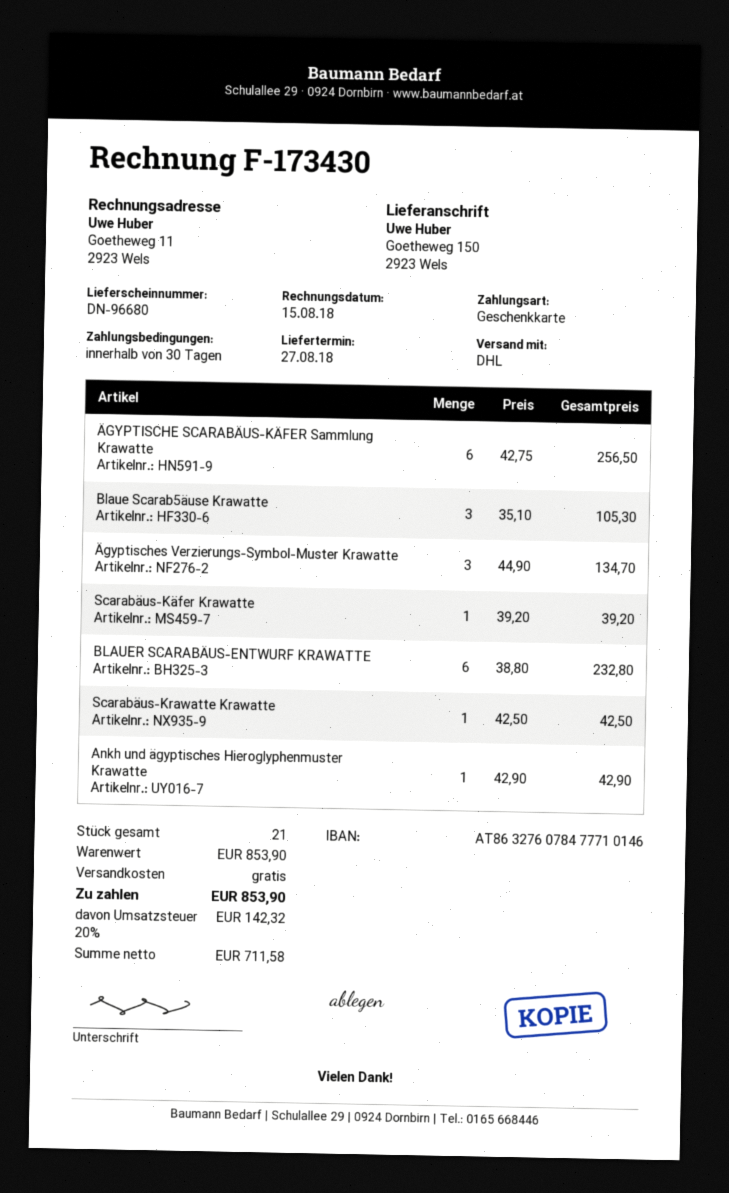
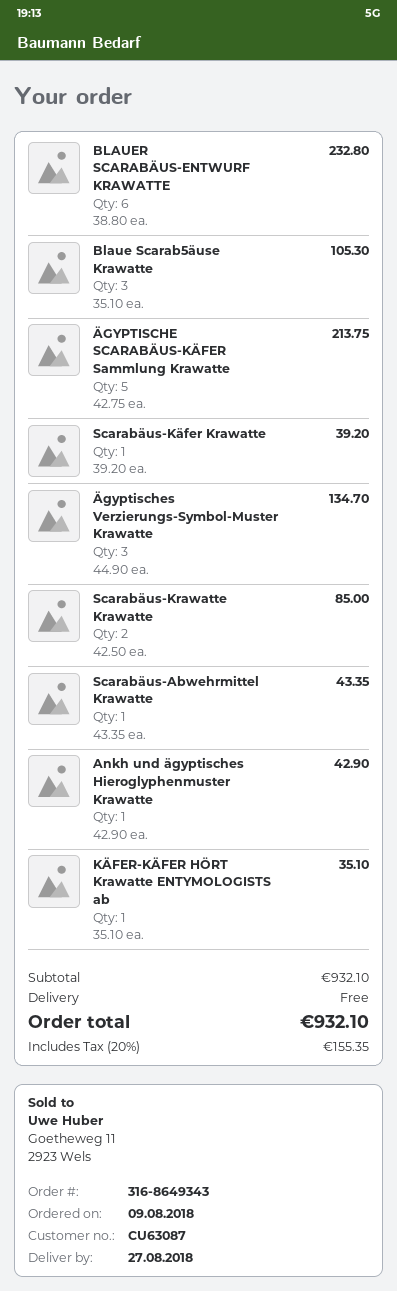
ÄGYPTISCHE SCARABÄUS-KÄFER Sammlung Krawatte: 6 x 42.75 = 256.50 -> 5 x 42.75 = 213.75
Scarabäus-Krawatte Krawatte: 1 x 42.50 = 42.50 -> 2 x 42.50 = 85.00
Scarabäus-Abwehrmittel Krawatte: none -> 1 x 43.35 = 43.35
KÄFER-KÄFER HÖRT Krawatte ENTYMOLOGISTS ab: none -> 1 x 35.10 = 35.10
subtotal: 853.90 -> 932.10
tax: 20% = 142.32 -> 20% = 155.35
total: 853.90 -> 932.10

